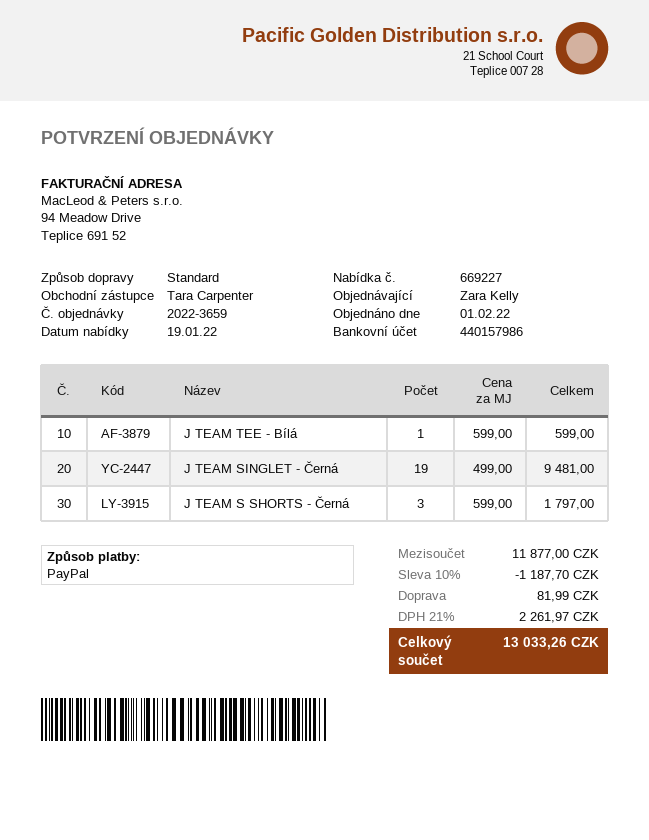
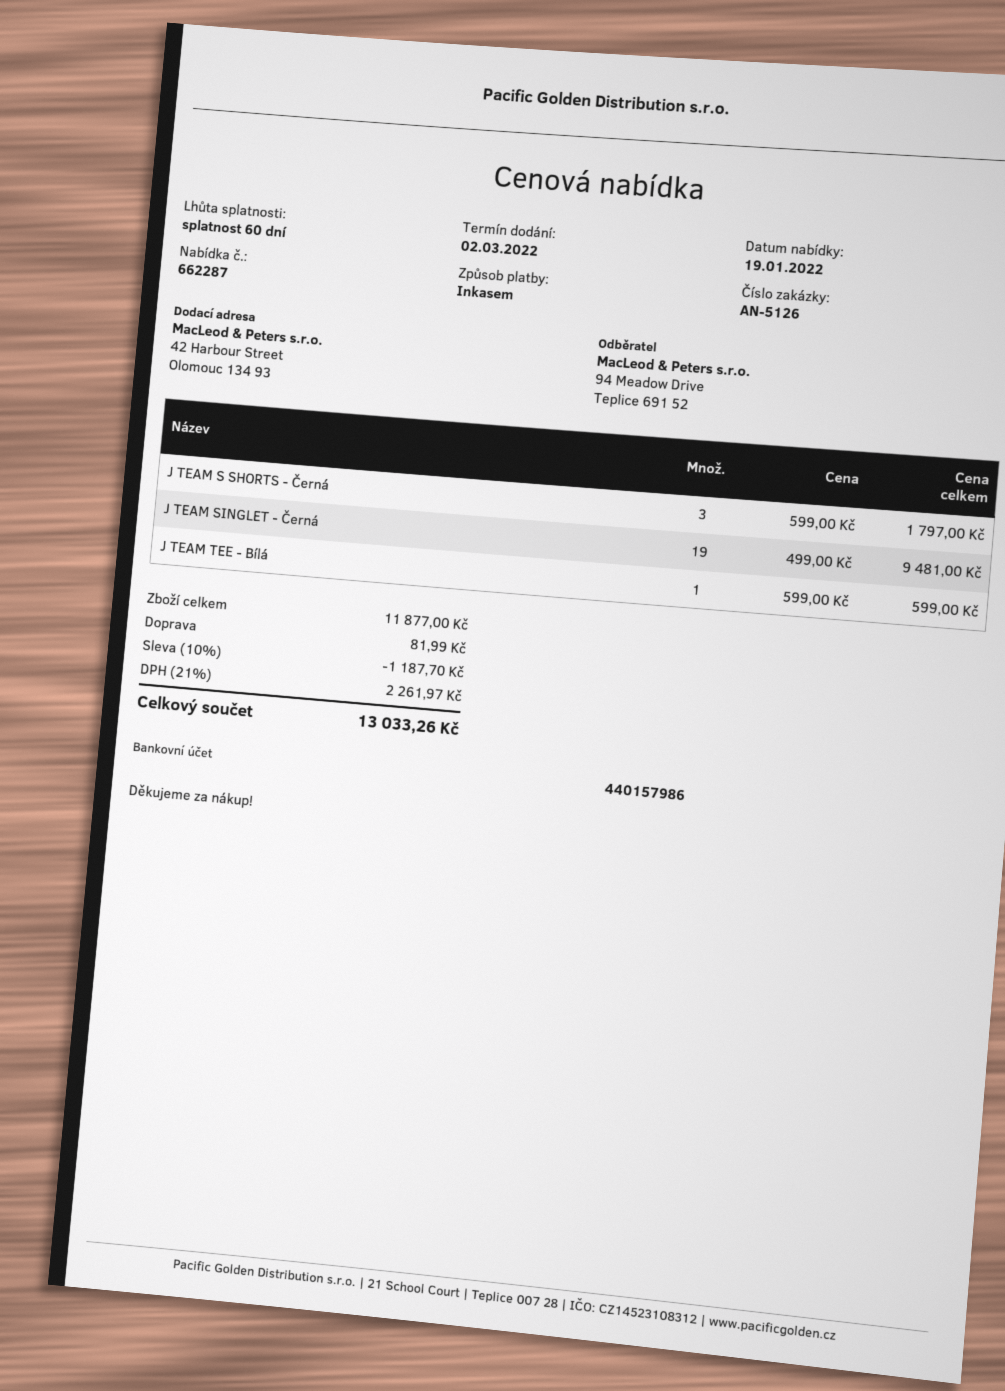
quote number: 669227 -> 662287
payment method: PayPal -> direct debit

